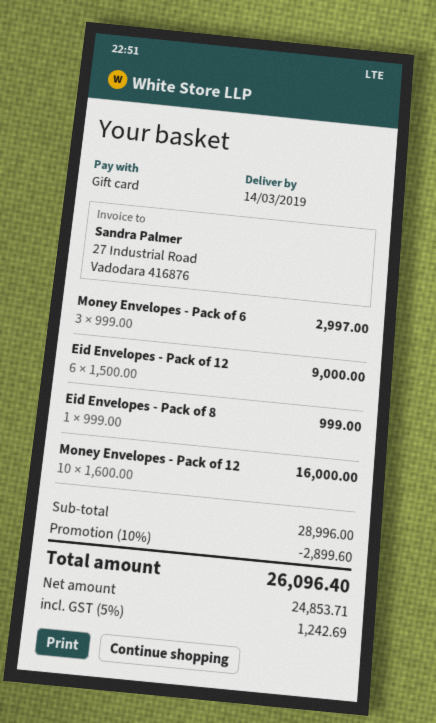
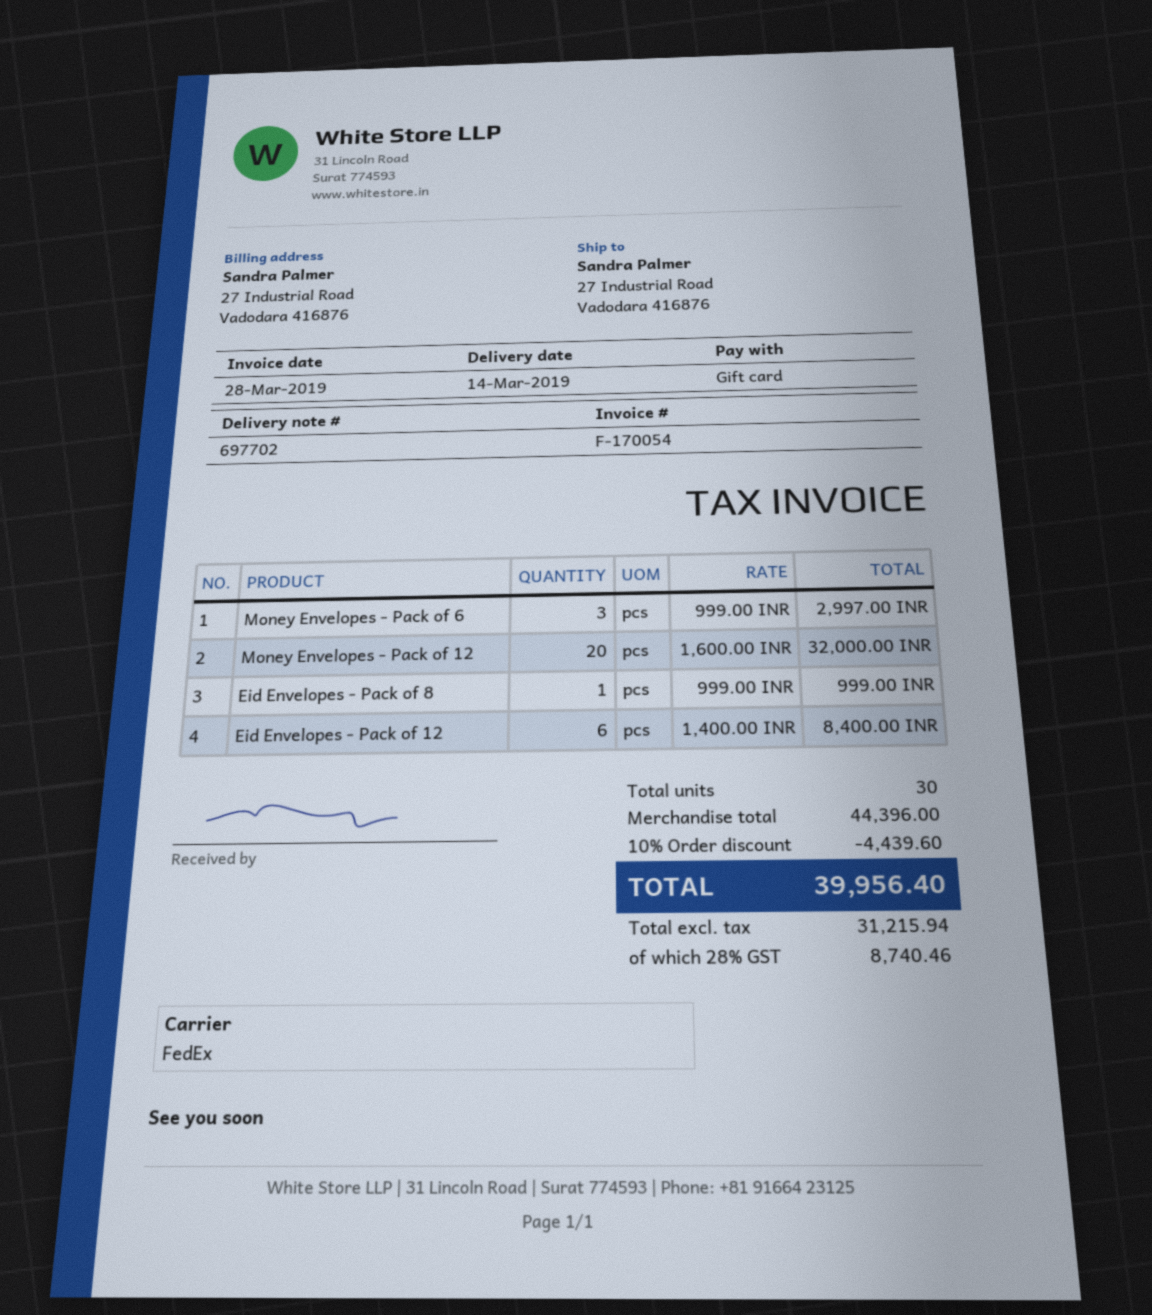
Eid Envelopes - Pack of 12: 6 x 1500.00 = 9000.00 -> 6 x 1400.00 = 8400.00
Money Envelopes - Pack of 12: 10 x 1600.00 = 16000.00 -> 20 x 1600.00 = 32000.00
subtotal: 28996.00 -> 44396.00
discount: 10% = 2899.60 -> 10% = 4439.60
net: 24853.71 -> 31215.94
tax: 5% = 1242.69 -> 28% = 8740.46
total: 26096.40 -> 39956.40

